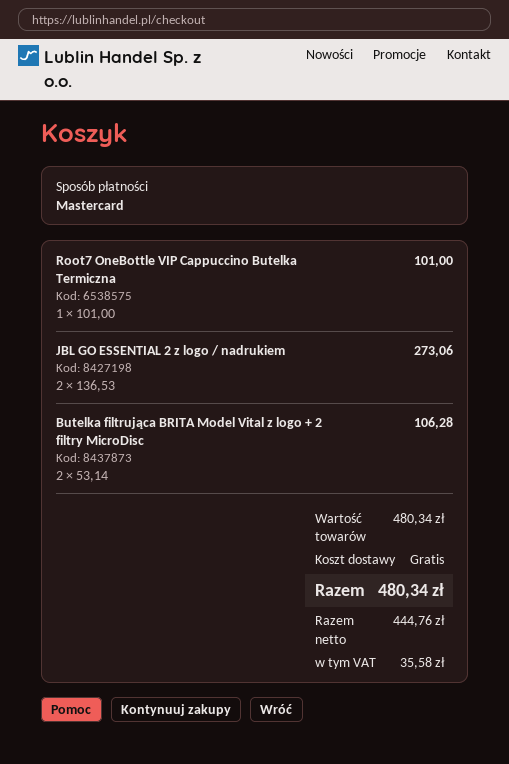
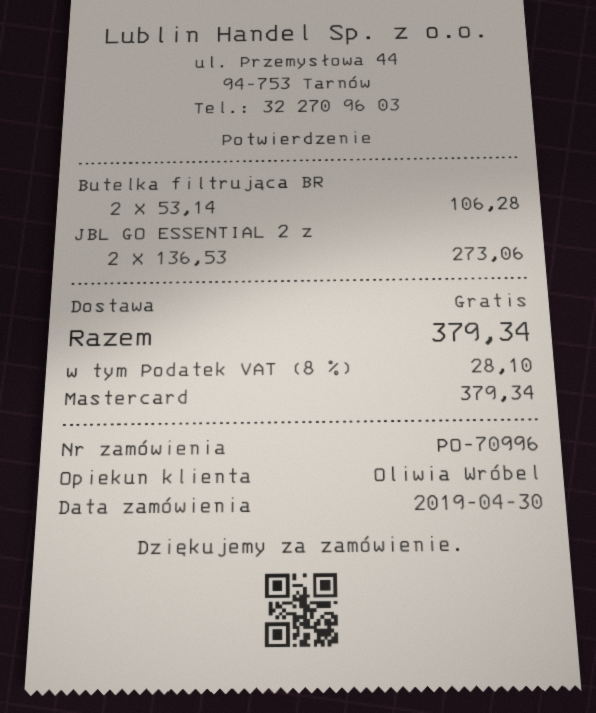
Root7 OneBottle VIP Cappuccino Butelka Termiczna: 1 x 101.00 = 101.00 -> none
tax: 35.58 -> 28.10
total: 480.34 -> 379.34

